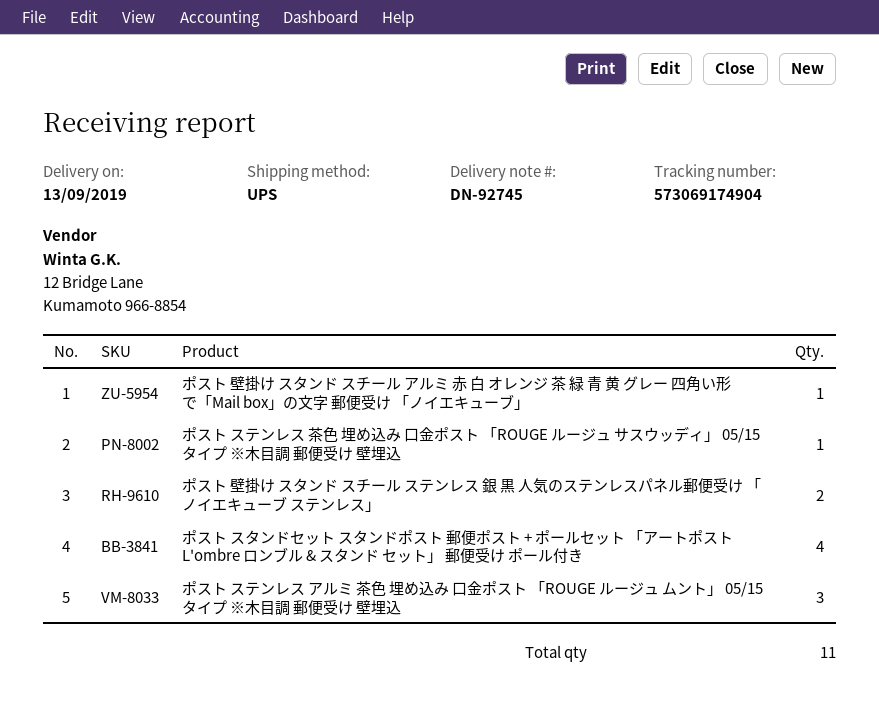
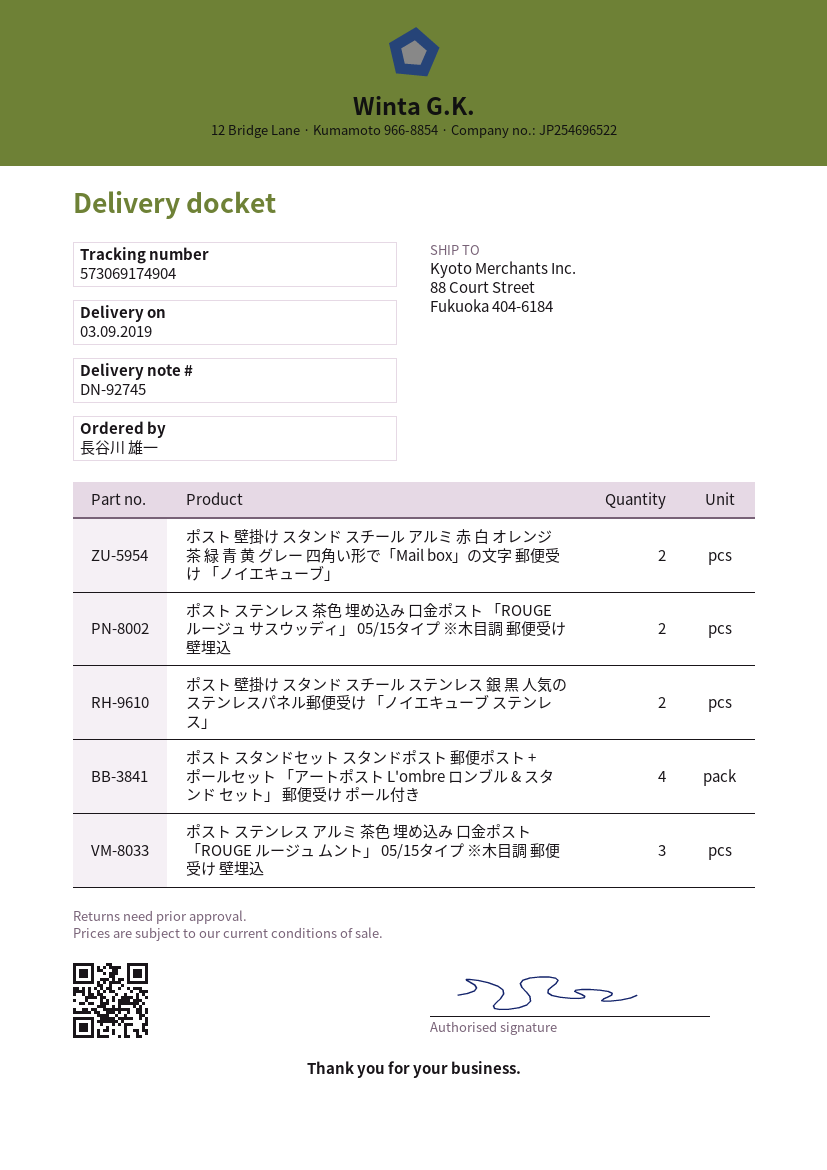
delivery date: 2019-09-13 -> 2019-09-03
ポスト 壁掛け スタンド スチール アルミ 赤 白 オレンジ 茶 緑 青 黄 グレー 四角い形で「Mail box」の文字 郵便受け 「ノイエキューブ」: 1 -> 2
ポスト ステンレス 茶色 埋め込み 口金ポスト 「ROUGE ルージュ サスウッディ」 05/15タイプ ※木目調 郵便受け 壁埋込: 1 -> 2

